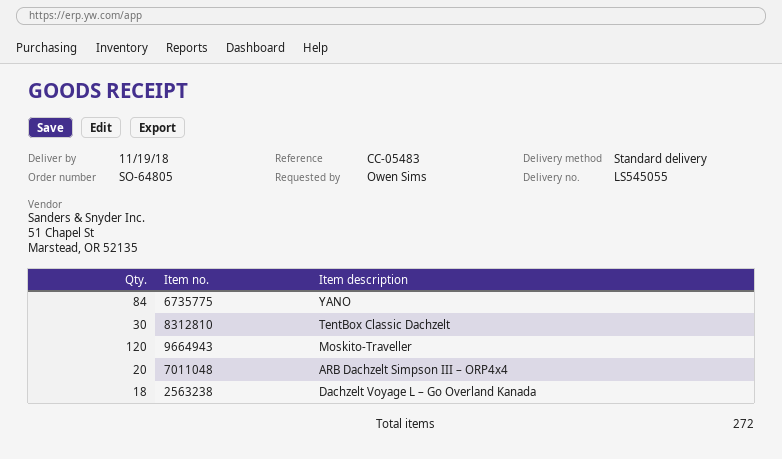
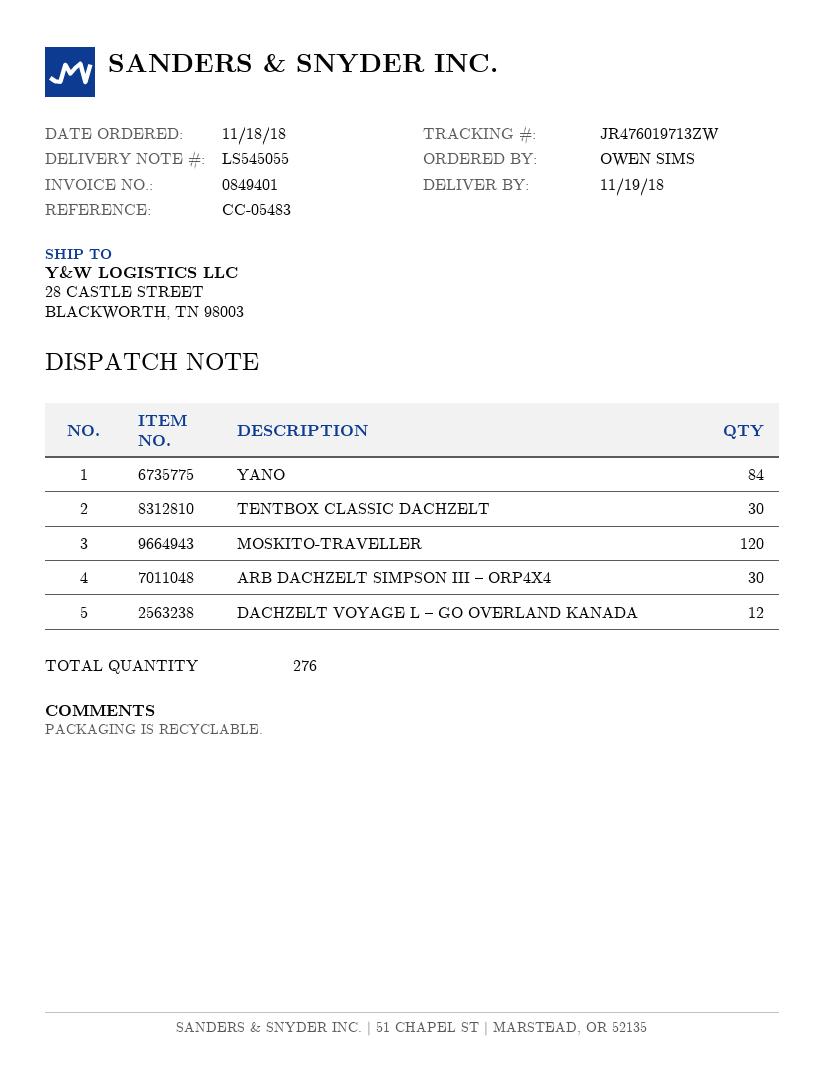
ARB Dachzelt Simpson III – ORP4x4: 20 -> 30
Dachzelt Voyage L – Go Overland Kanada: 18 -> 12
total quantity: 272 -> 276

